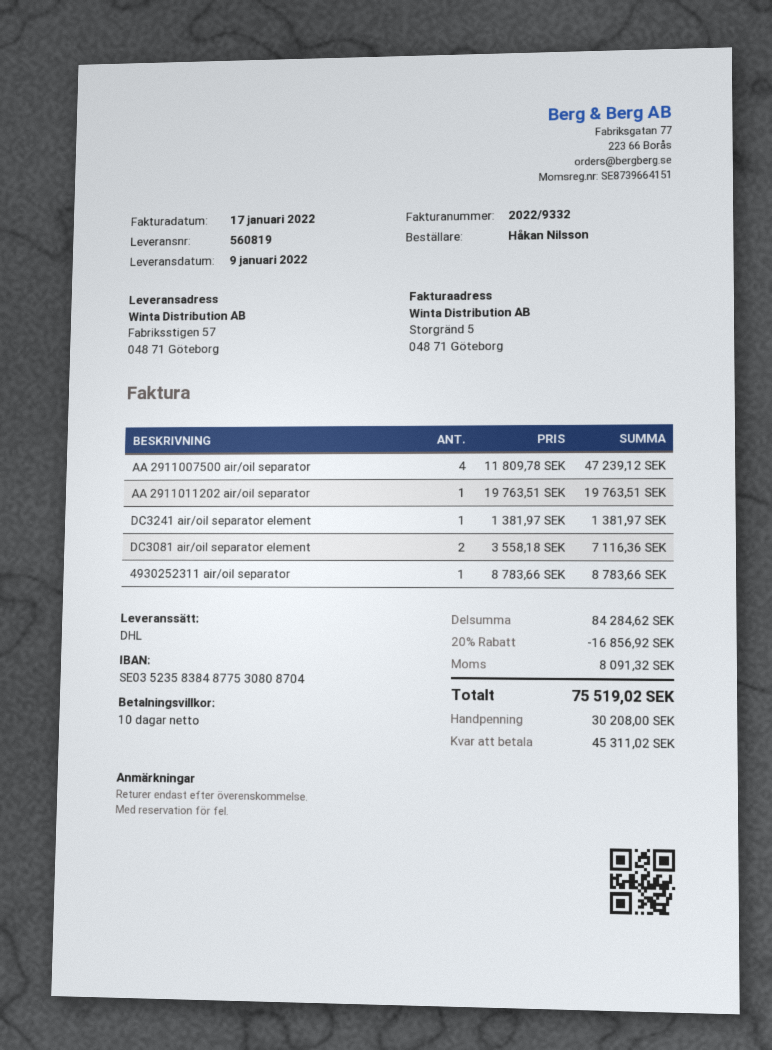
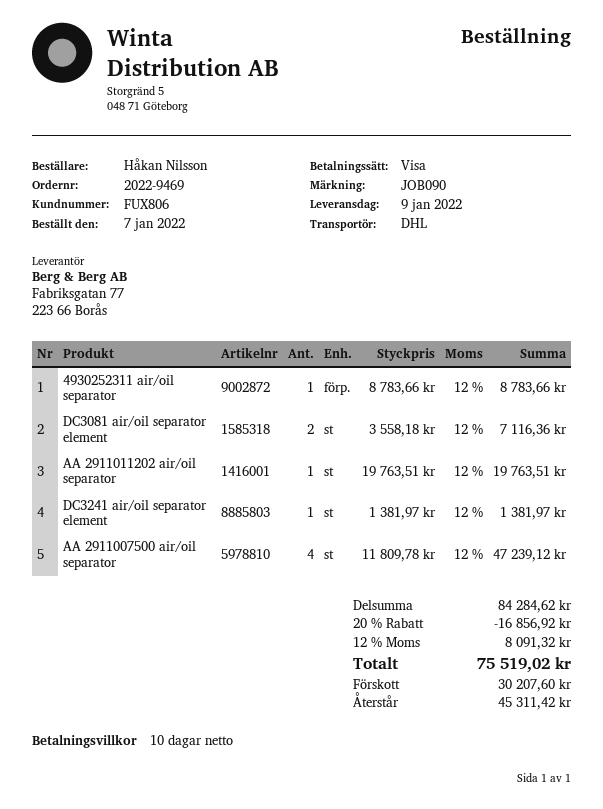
deposit: 30208.00 -> 30207.60
balance: 45311.02 -> 45311.42

